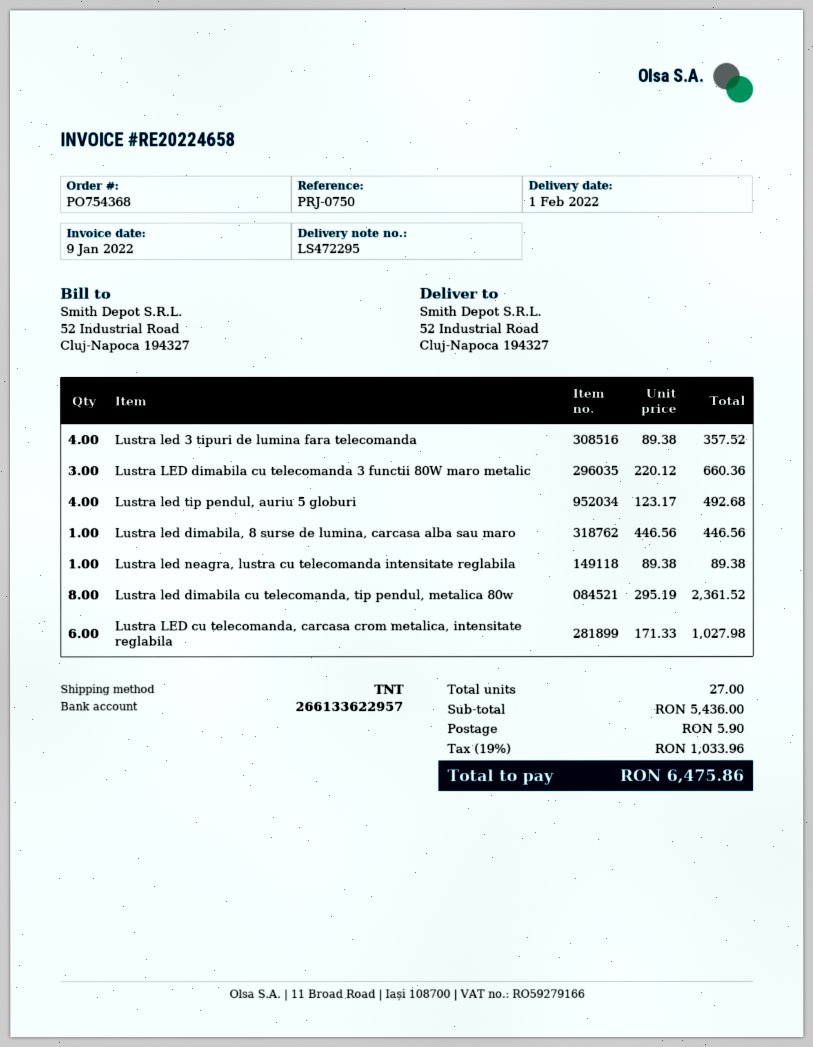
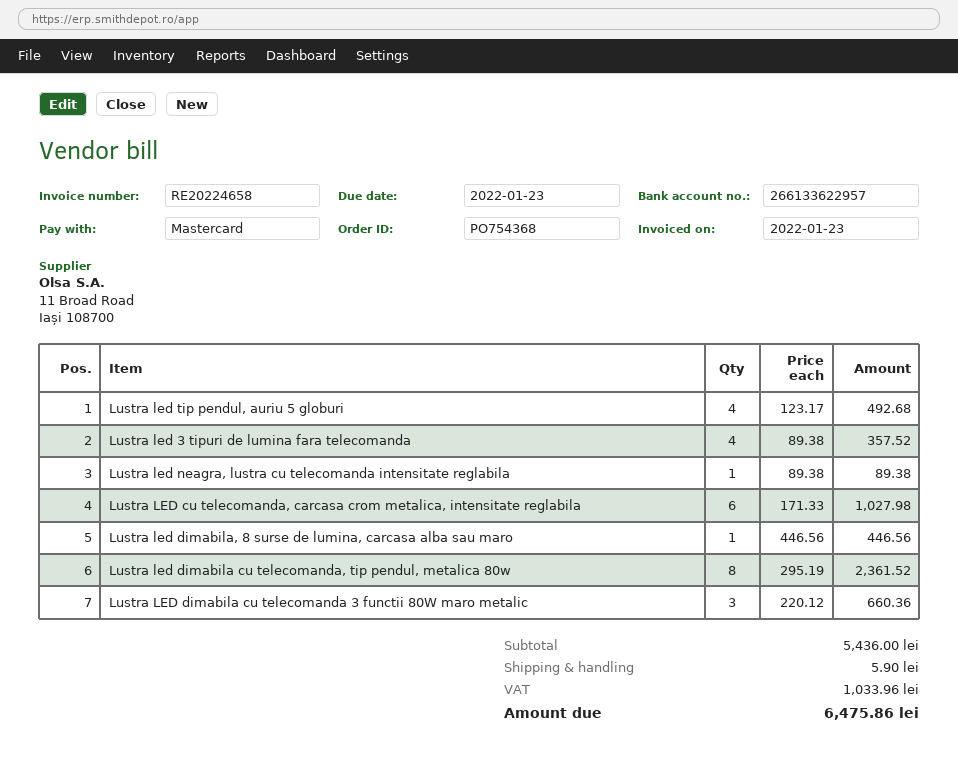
invoice date: 2022-01-09 -> 2022-01-23

